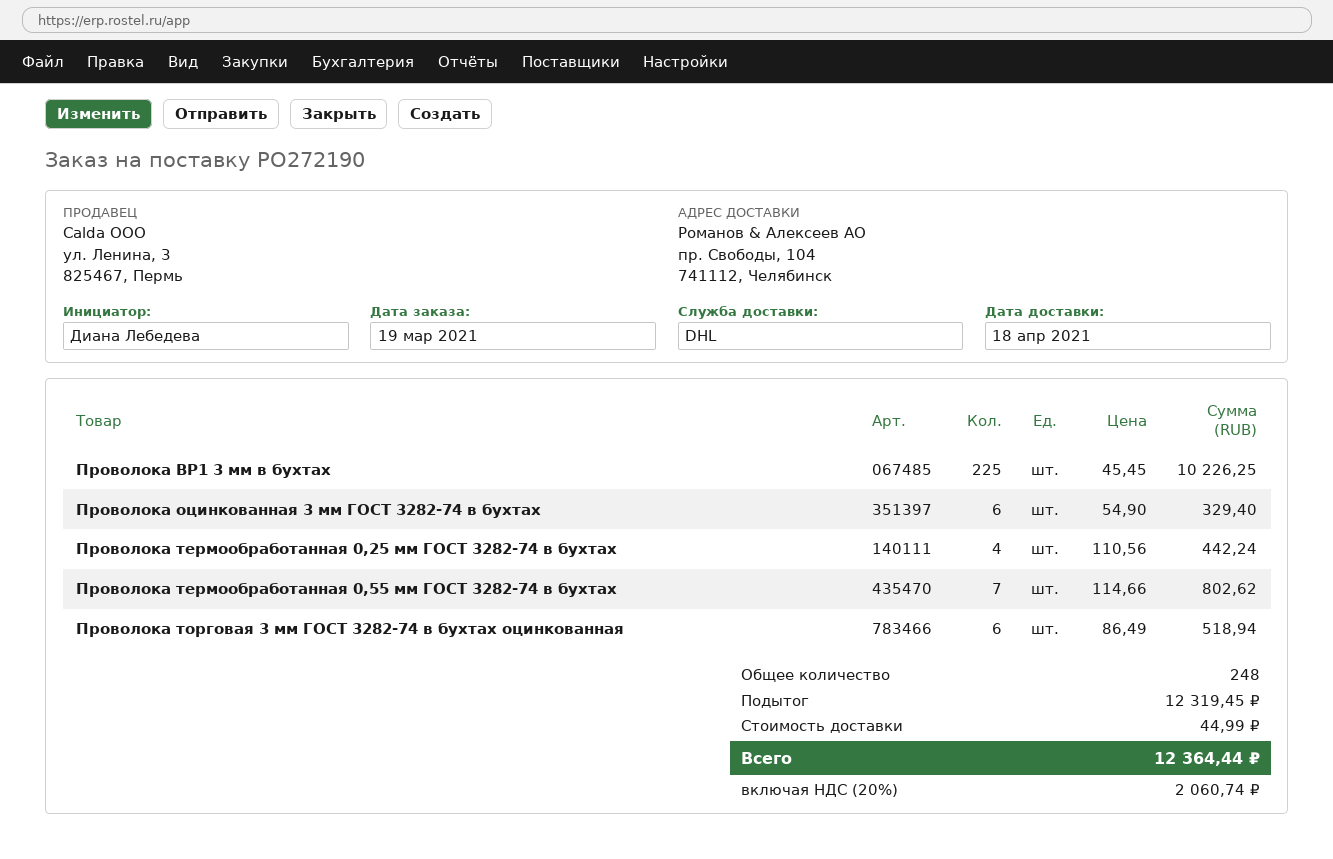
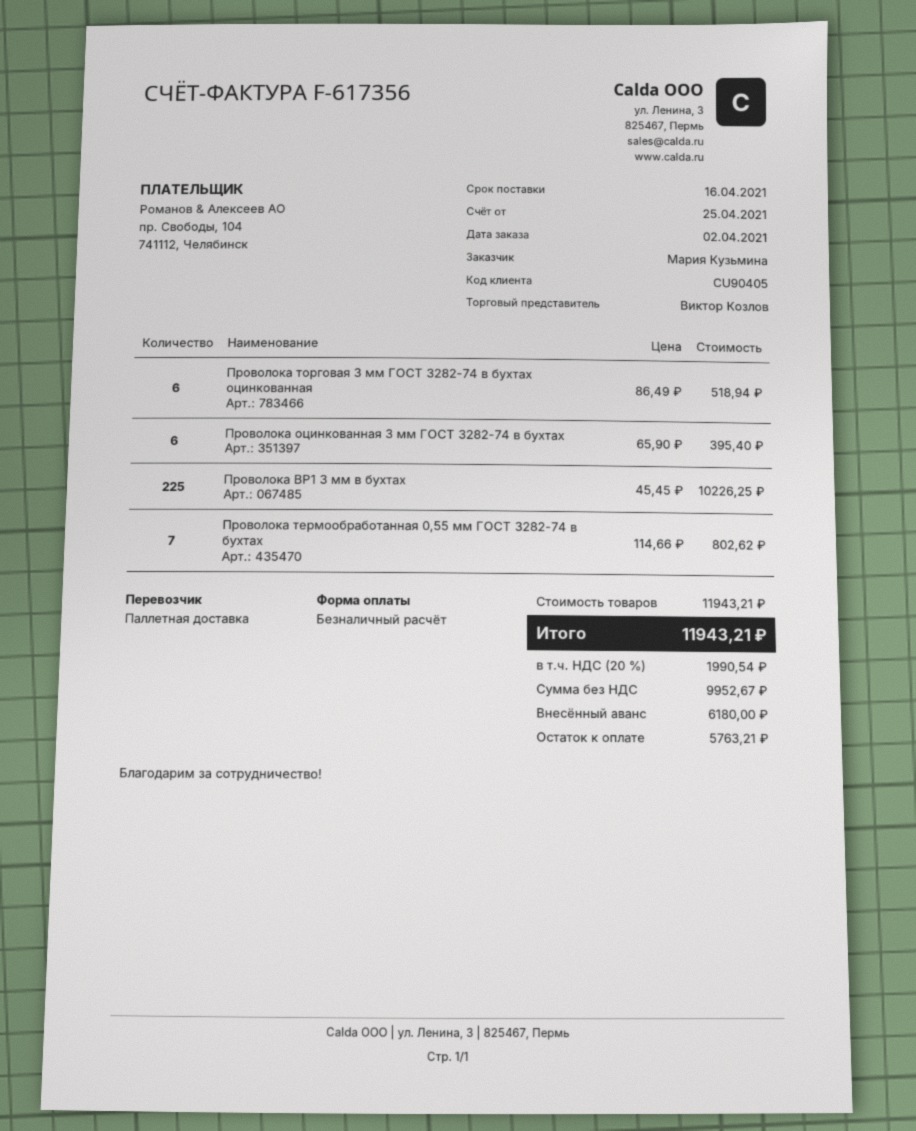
order date: 2021-03-19 -> 2021-04-02
delivery date: 2021-04-18 -> 2021-04-16
ordered by: Диана Лебедева -> Мария Кузьмина
shipping method: DHL -> pallet freight
Проволока оцинкованная 3 мм ГОСТ 3282-74 в бухтах: 6 x 54.90 = 329.40 -> 6 x 65.90 = 395.40
Проволока термообработанная 0,25 мм ГОСТ 3282-74 в бухтах: 4 x 110.56 = 442.24 -> none
subtotal: 12319.45 -> 11943.21
shipping: 44.99 -> none
tax: 20% = 2060.74 -> 20% = 1990.54
total: 12364.44 -> 11943.21

